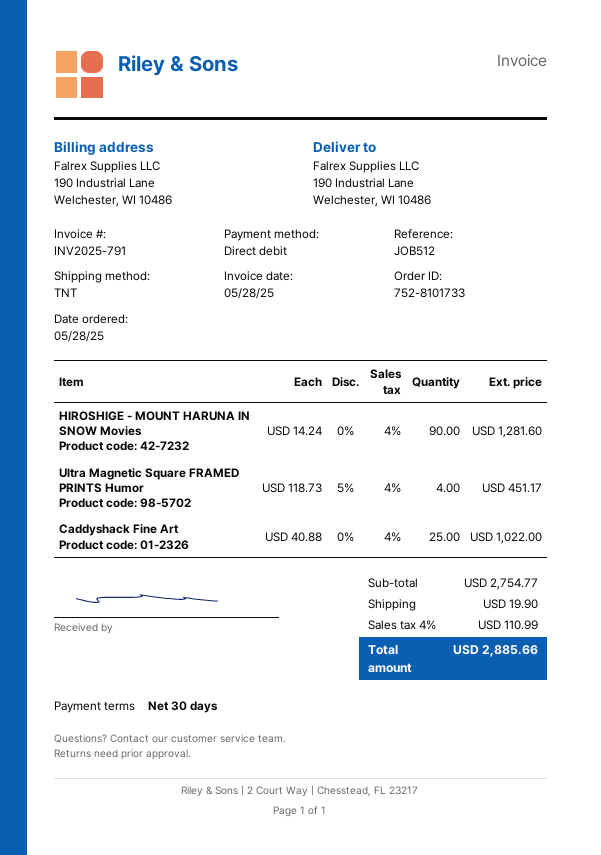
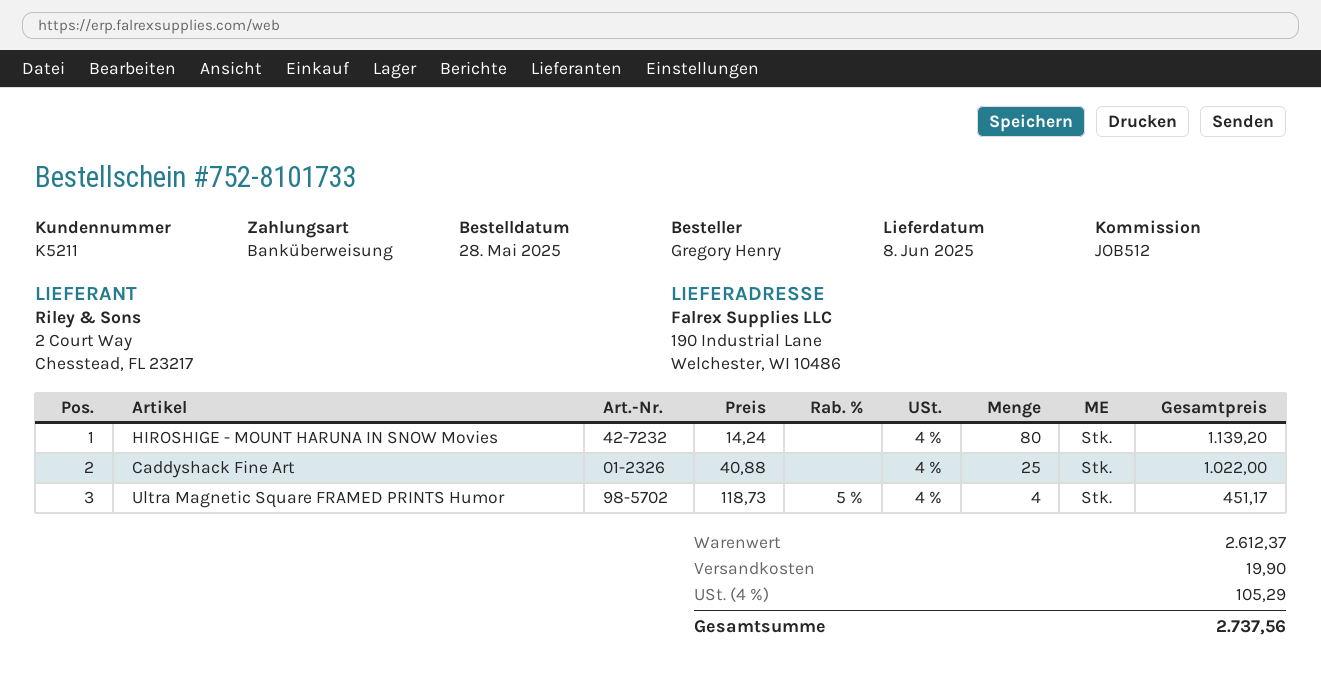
payment method: direct debit -> bank transfer
HIROSHIGE - MOUNT HARUNA IN SNOW Movies: 90 x 14.24 = 1281.60 -> 80 x 14.24 = 1139.20
subtotal: 2754.77 -> 2612.37
tax: 4% = 110.99 -> 4% = 105.29
total: 2885.66 -> 2737.56

